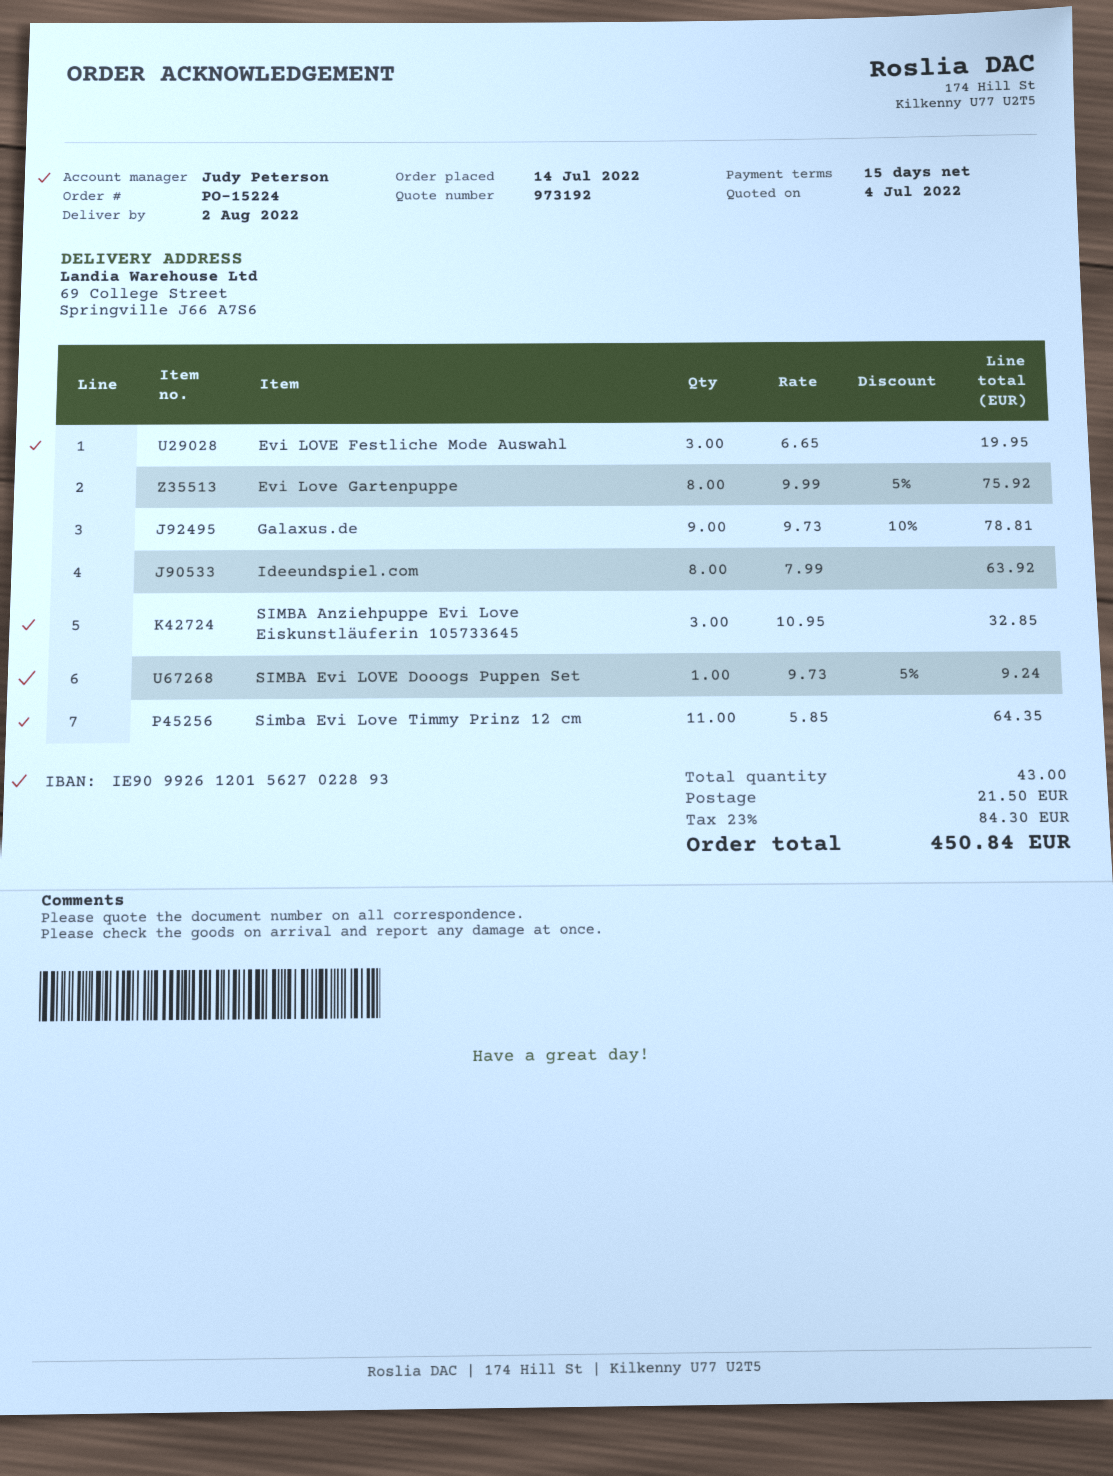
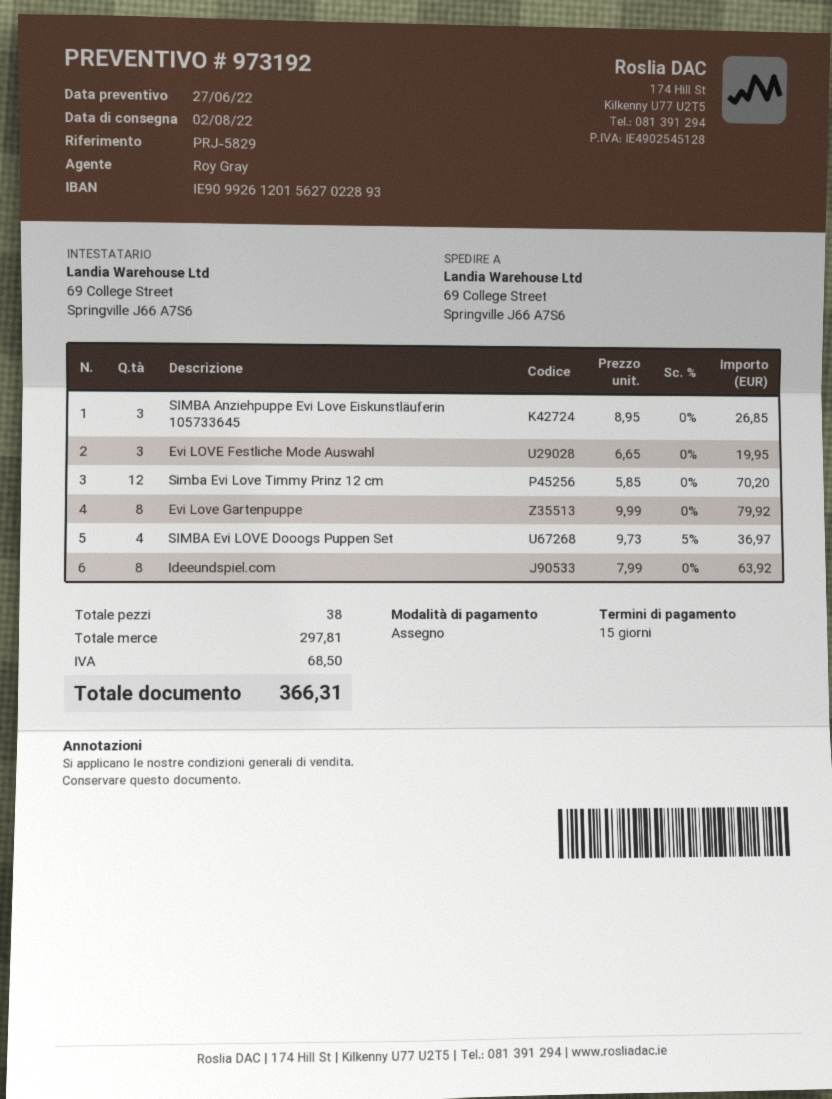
quote date: 2022-07-04 -> 2022-06-27
sales rep: Judy Peterson -> Roy Gray
Evi Love Gartenpuppe: 8 x 9.99 - 5% = 75.92 -> 8 x 9.99 = 79.92
Galaxus.de: 9 x 9.73 - 10% = 78.81 -> none
SIMBA Anziehpuppe Evi Love Eiskunstläuferin 105733645: 3 x 10.95 = 32.85 -> 3 x 8.95 = 26.85
SIMBA Evi LOVE Dooogs Puppen Set: 1 x 9.73 - 5% = 9.24 -> 4 x 9.73 - 5% = 36.97
Simba Evi Love Timmy Prinz 12 cm: 11 x 5.85 = 64.35 -> 12 x 5.85 = 70.20
total quantity: 43 -> 38
shipping: 21.50 -> none
tax: 84.30 -> 68.50
total: 450.84 -> 366.31

